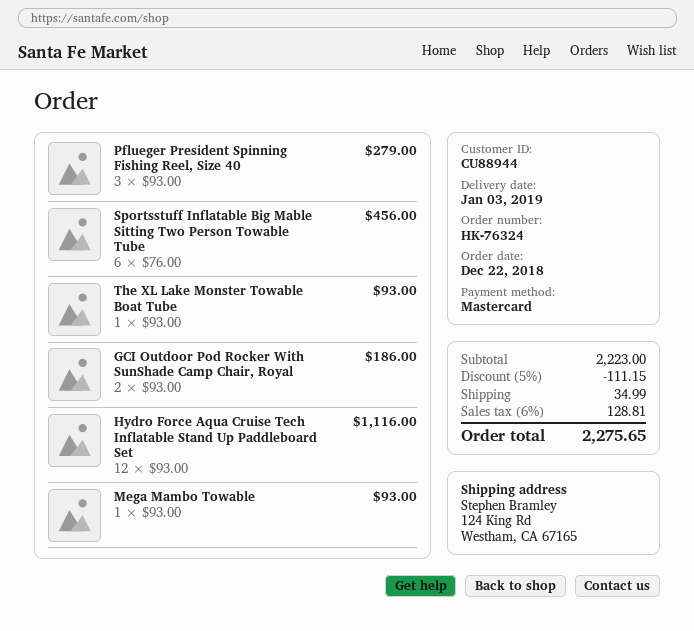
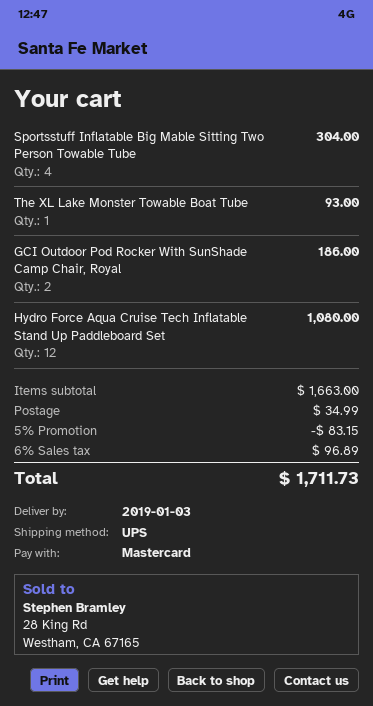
Pflueger President Spinning Fishing Reel, Size 40: 3 for 279.00 -> none
Sportsstuff Inflatable Big Mable Sitting Two Person Towable Tube: 6 for 456.00 -> 4 for 304.00
Hydro Force Aqua Cruise Tech Inflatable Stand Up Paddleboard Set: 12 for 1116.00 -> 12 for 1080.00
Mega Mambo Towable: 1 for 93.00 -> none
subtotal: 2223.00 -> 1663.00
discount: 5% = 111.15 -> 5% = 83.15
tax: 6% = 128.81 -> 6% = 96.89
total: 2275.65 -> 1711.73

